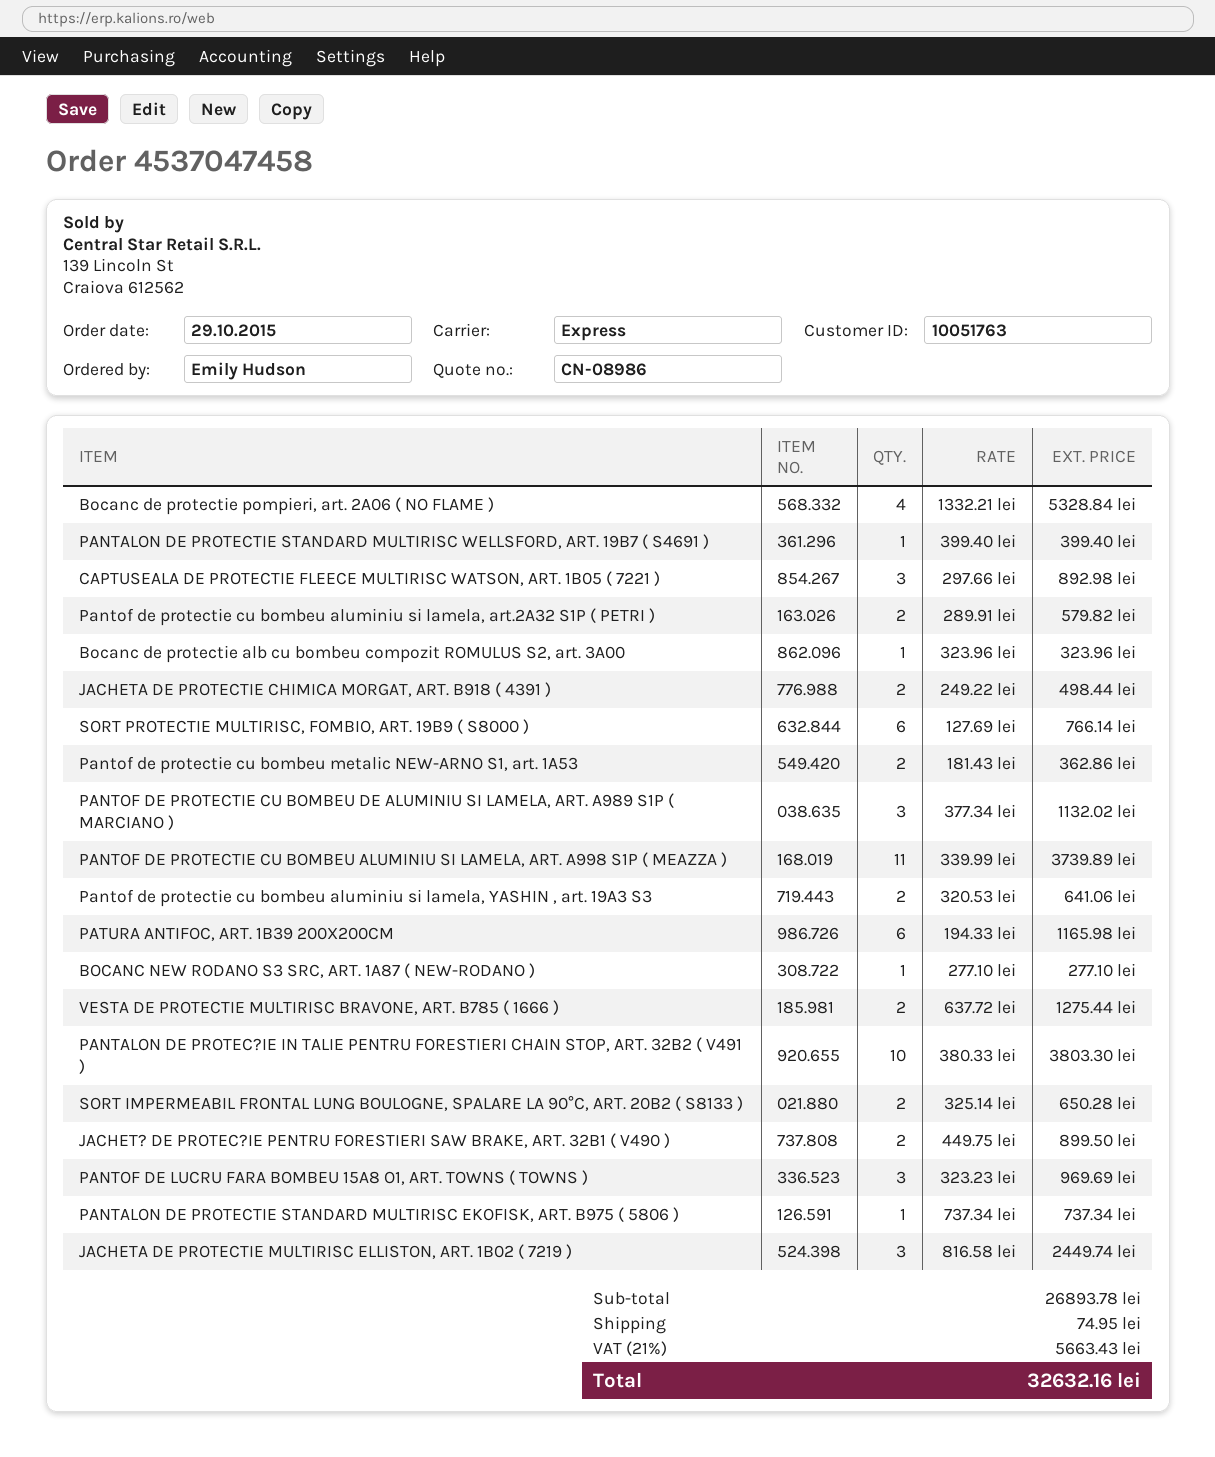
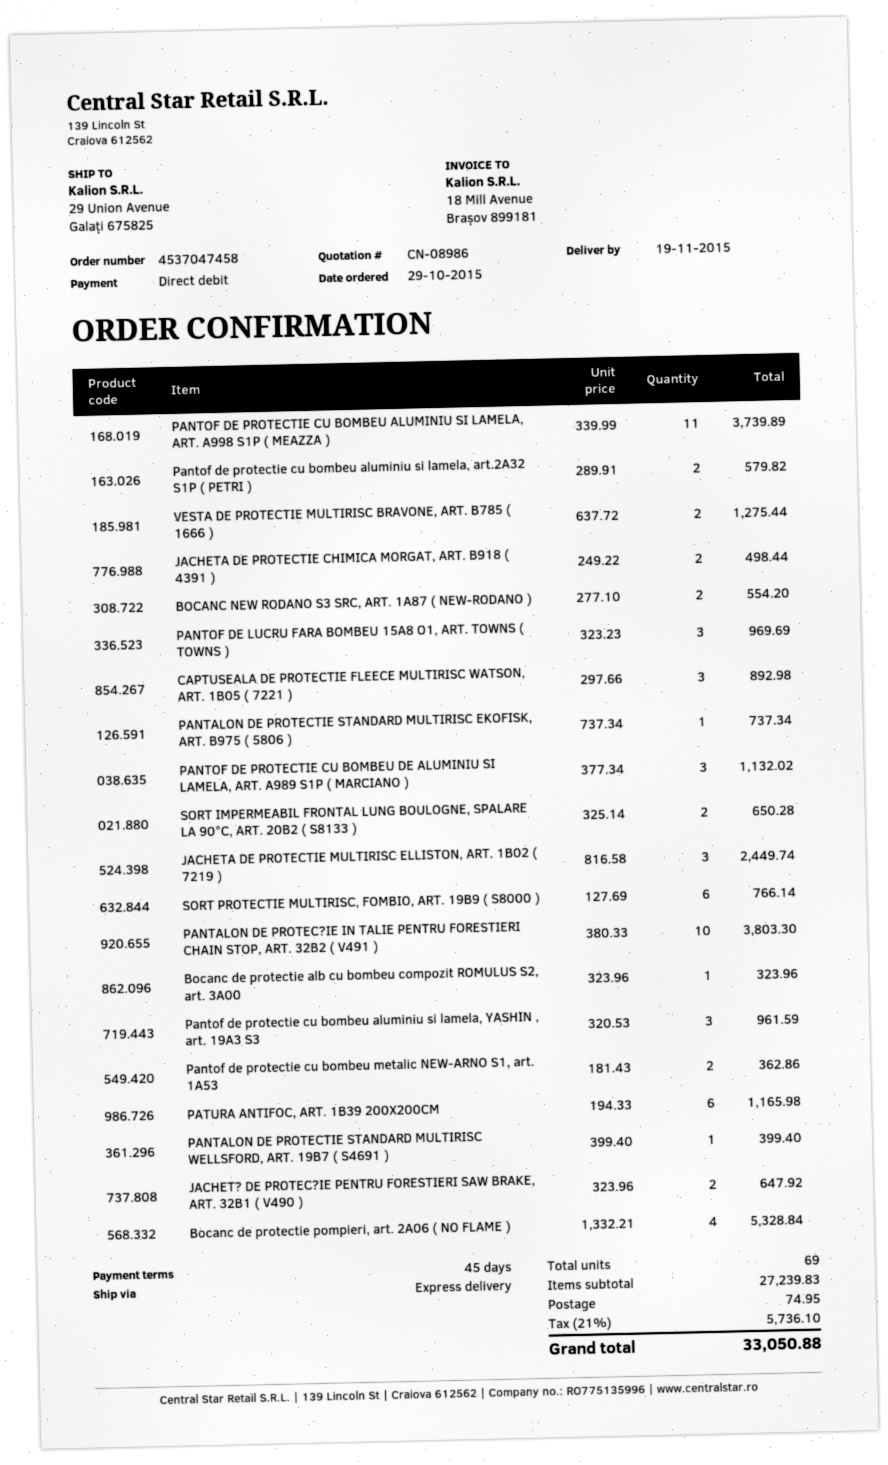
Pantof de protectie cu bombeu aluminiu si lamela, YASHIN , art. 19A3 S3: 2 x 320.53 = 641.06 -> 3 x 320.53 = 961.59
BOCANC NEW RODANO S3 SRC, ART. 1A87 ( NEW-RODANO ): 1 x 277.10 = 277.10 -> 2 x 277.10 = 554.20
JACHET? DE PROTEC?IE PENTRU FORESTIERI SAW BRAKE, ART. 32B1 ( V490 ): 2 x 449.75 = 899.50 -> 2 x 323.96 = 647.92
subtotal: 26893.78 -> 27239.83
tax: 21% = 5663.43 -> 21% = 5736.10
total: 32632.16 -> 33050.88

